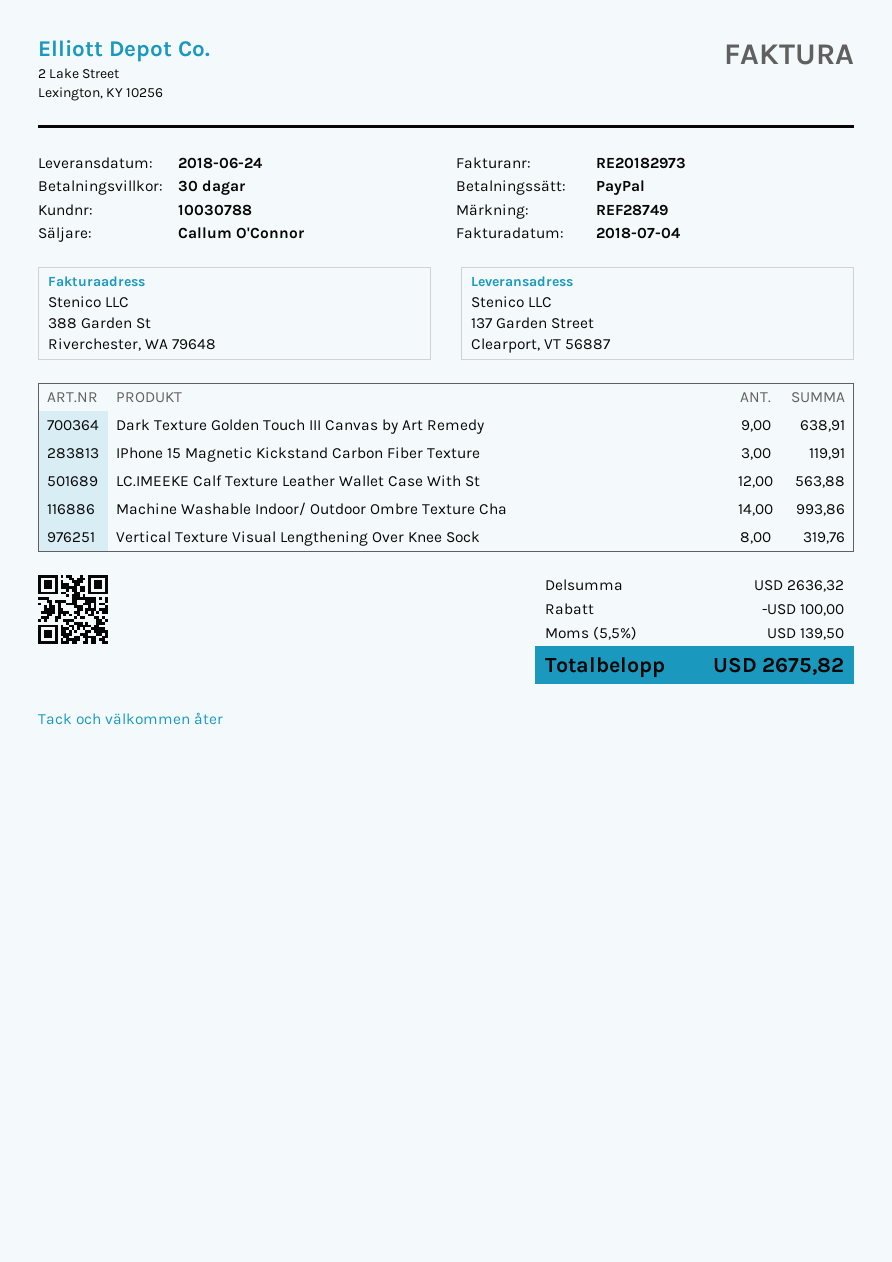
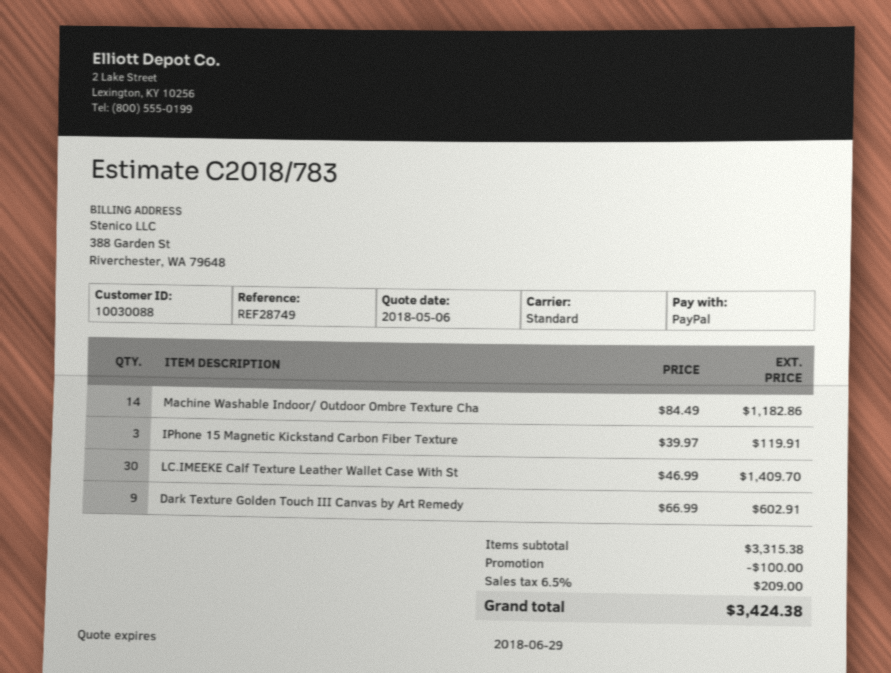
customer number: 10030788 -> 10030088
Dark Texture Golden Touch III Canvas by Art Remedy: 9 for 638.91 -> 9 for 602.91
LC.IMEEKE Calf Texture Leather Wallet Case With St: 12 for 563.88 -> 30 for 1409.70
Machine Washable Indoor/ Outdoor Ombre Texture Cha: 14 for 993.86 -> 14 for 1182.86
Vertical Texture Visual Lengthening Over Knee Sock: 8 for 319.76 -> none
subtotal: 2636.32 -> 3315.38
tax: 5.5% = 139.50 -> 6.5% = 209.00
total: 2675.82 -> 3424.38

